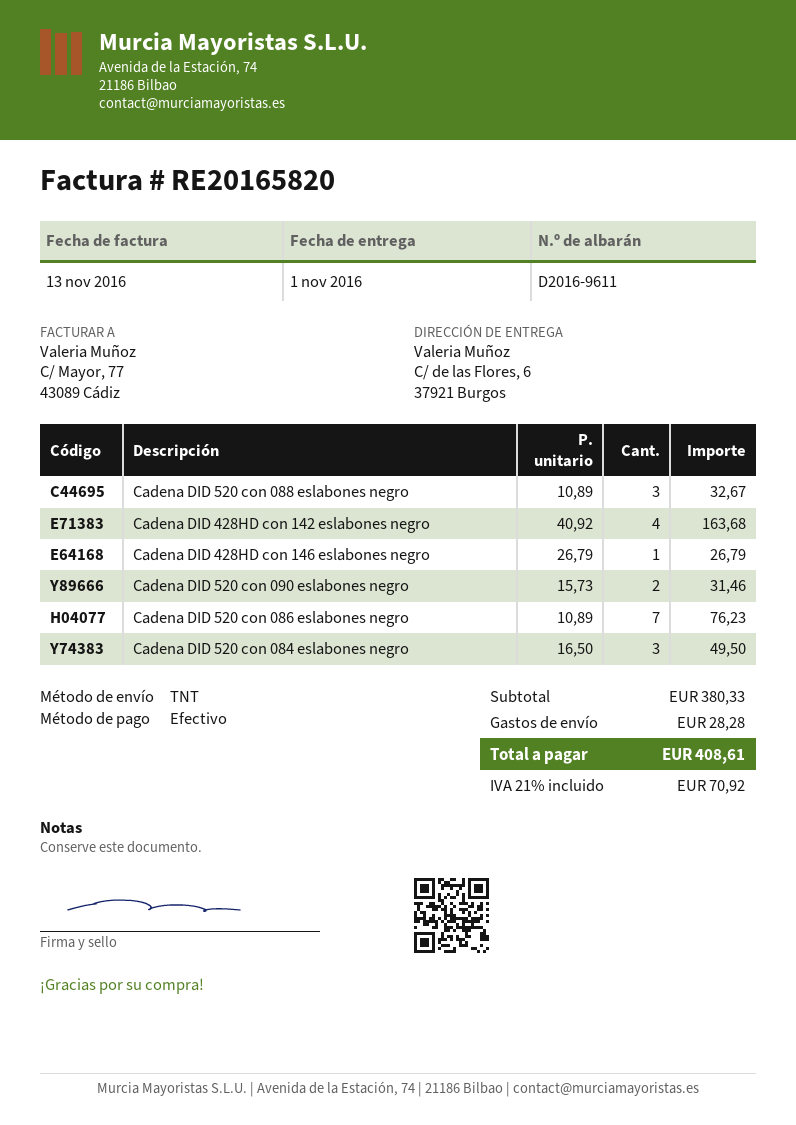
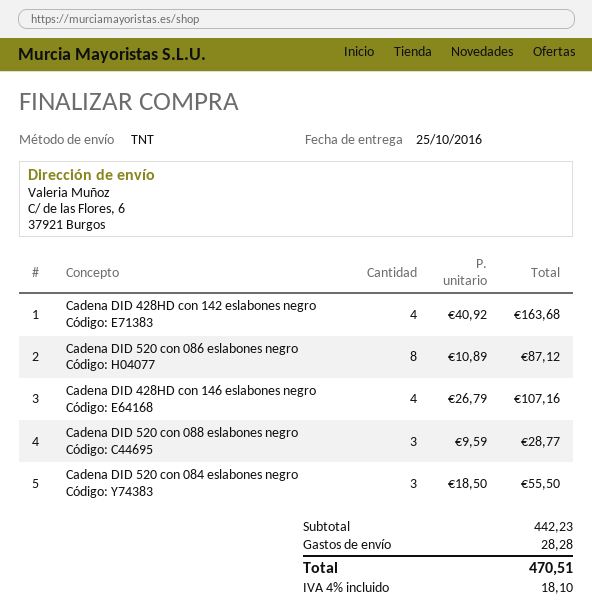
delivery date: 2016-11-01 -> 2016-10-25
Cadena DID 520 con 088 eslabones negro: 3 x 10.89 = 32.67 -> 3 x 9.59 = 28.77
Cadena DID 428HD con 146 eslabones negro: 1 x 26.79 = 26.79 -> 4 x 26.79 = 107.16
Cadena DID 520 con 090 eslabones negro: 2 x 15.73 = 31.46 -> none
Cadena DID 520 con 086 eslabones negro: 7 x 10.89 = 76.23 -> 8 x 10.89 = 87.12
Cadena DID 520 con 084 eslabones negro: 3 x 16.50 = 49.50 -> 3 x 18.50 = 55.50
subtotal: 380.33 -> 442.23
tax: 21% = 70.92 -> 4% = 18.10
total: 408.61 -> 470.51

